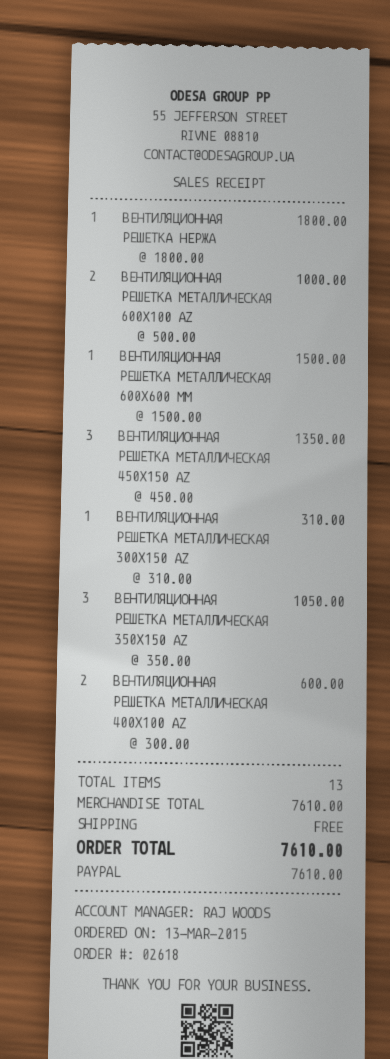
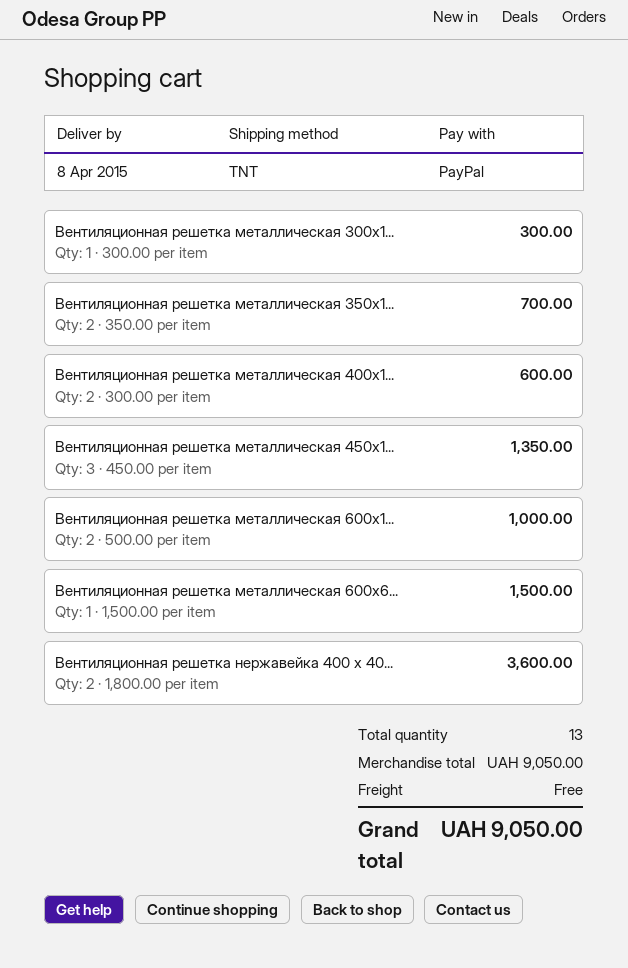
ВЕНТИЛЯЦИОННАЯ РЕШЕТКА НЕРЖА: 1 x 1800.00 = 1800.00 -> 2 x 1800.00 = 3600.00
ВЕНТИЛЯЦИОННАЯ РЕШЕТКА МЕТАЛЛИЧЕСКАЯ 300Х150 AZ: 1 x 310.00 = 310.00 -> 1 x 300.00 = 300.00
ВЕНТИЛЯЦИОННАЯ РЕШЕТКА МЕТАЛЛИЧЕСКАЯ 350Х150 AZ: 3 x 350.00 = 1050.00 -> 2 x 350.00 = 700.00
subtotal: 7610.00 -> 9050.00
total: 7610.00 -> 9050.00

